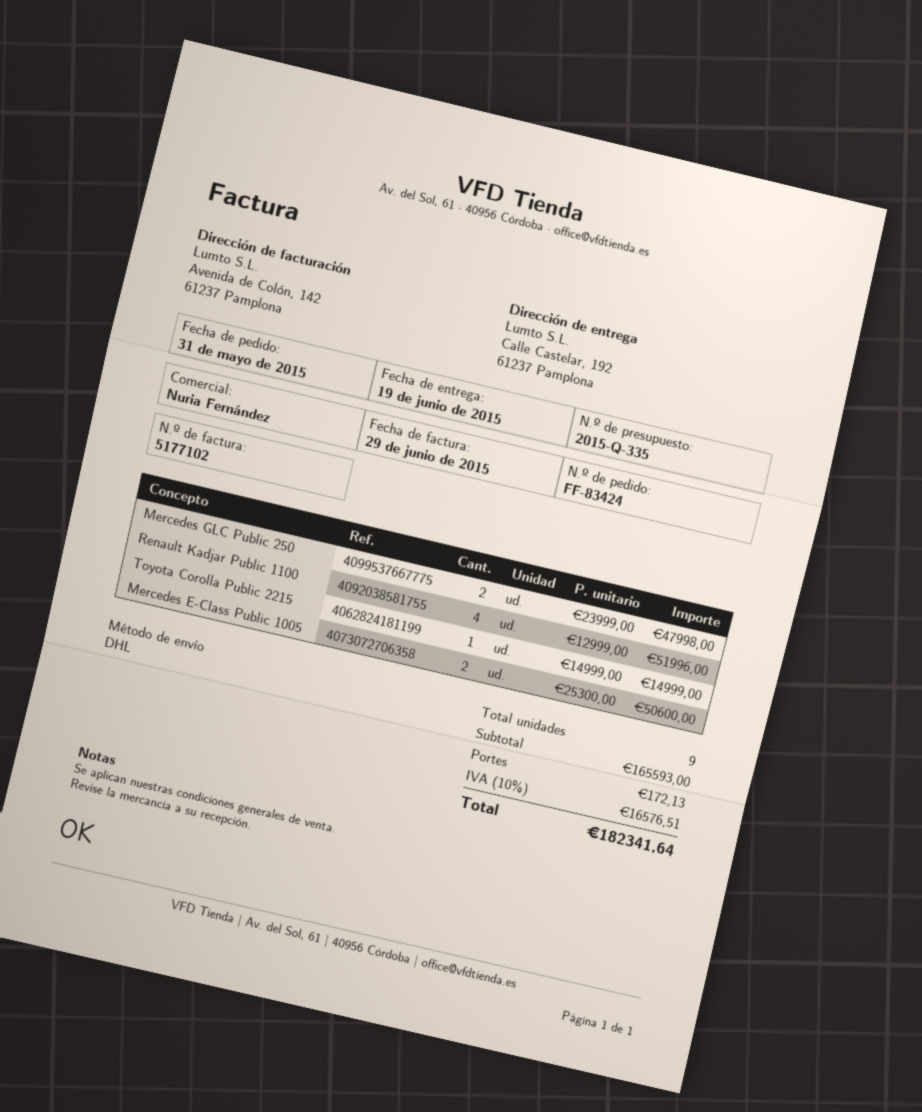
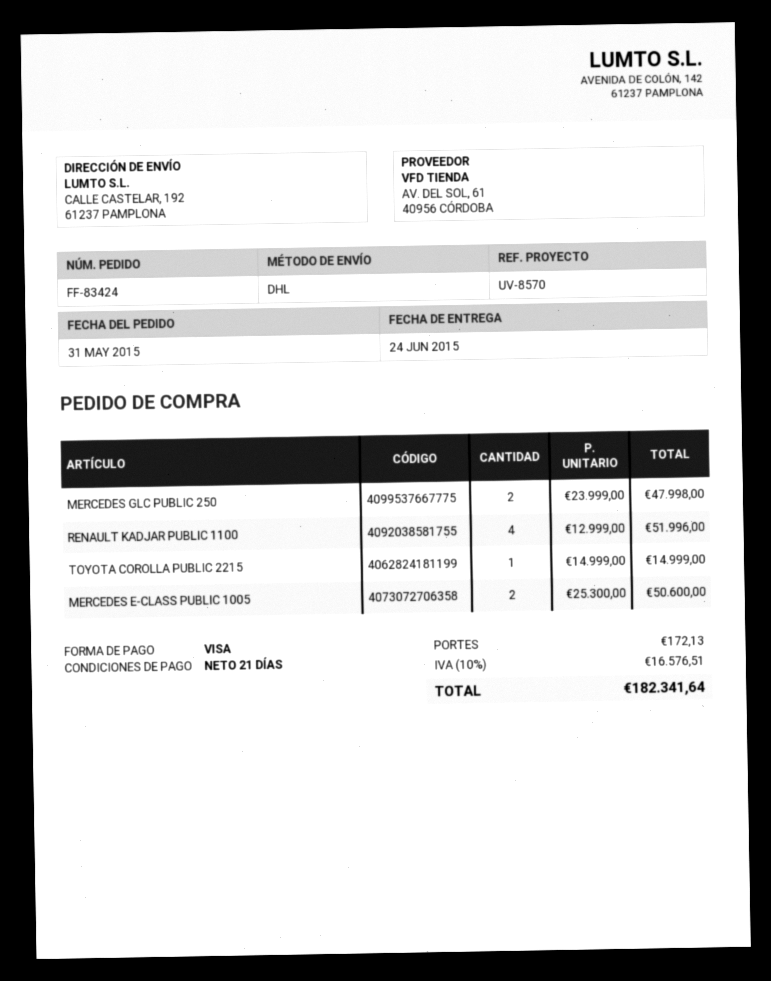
delivery date: 2015-06-19 -> 2015-06-24

